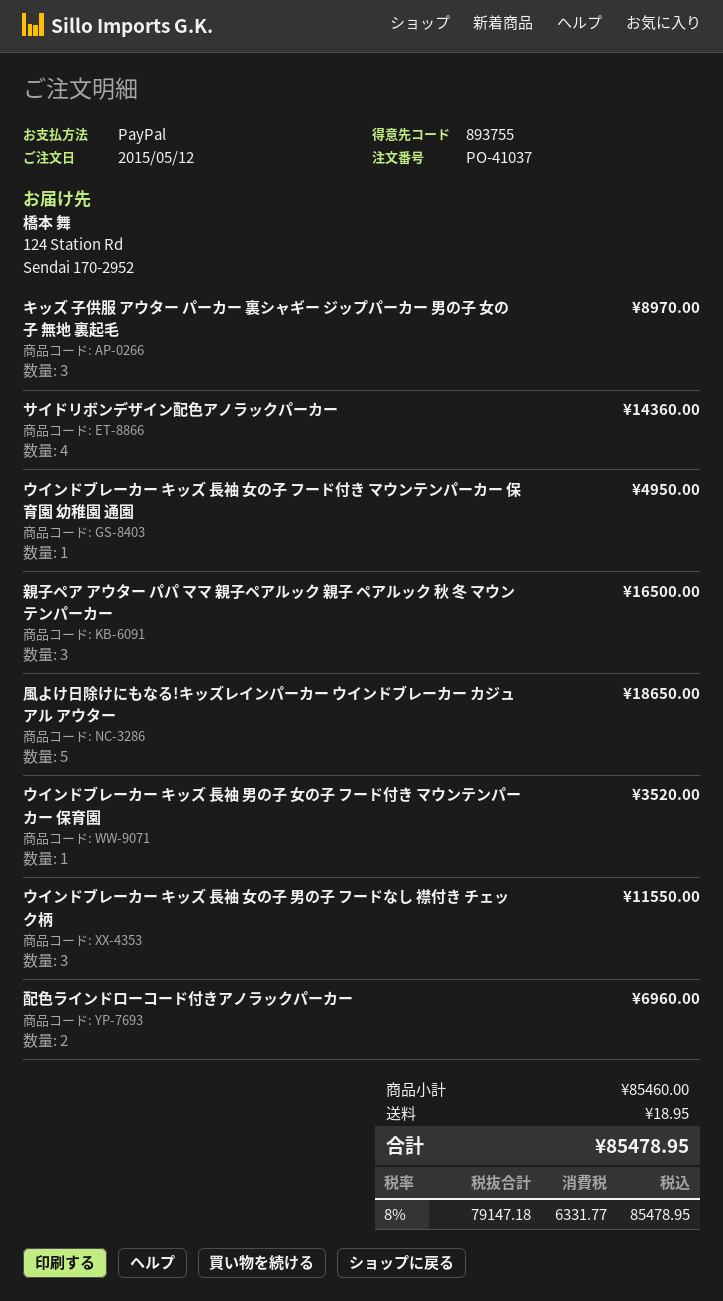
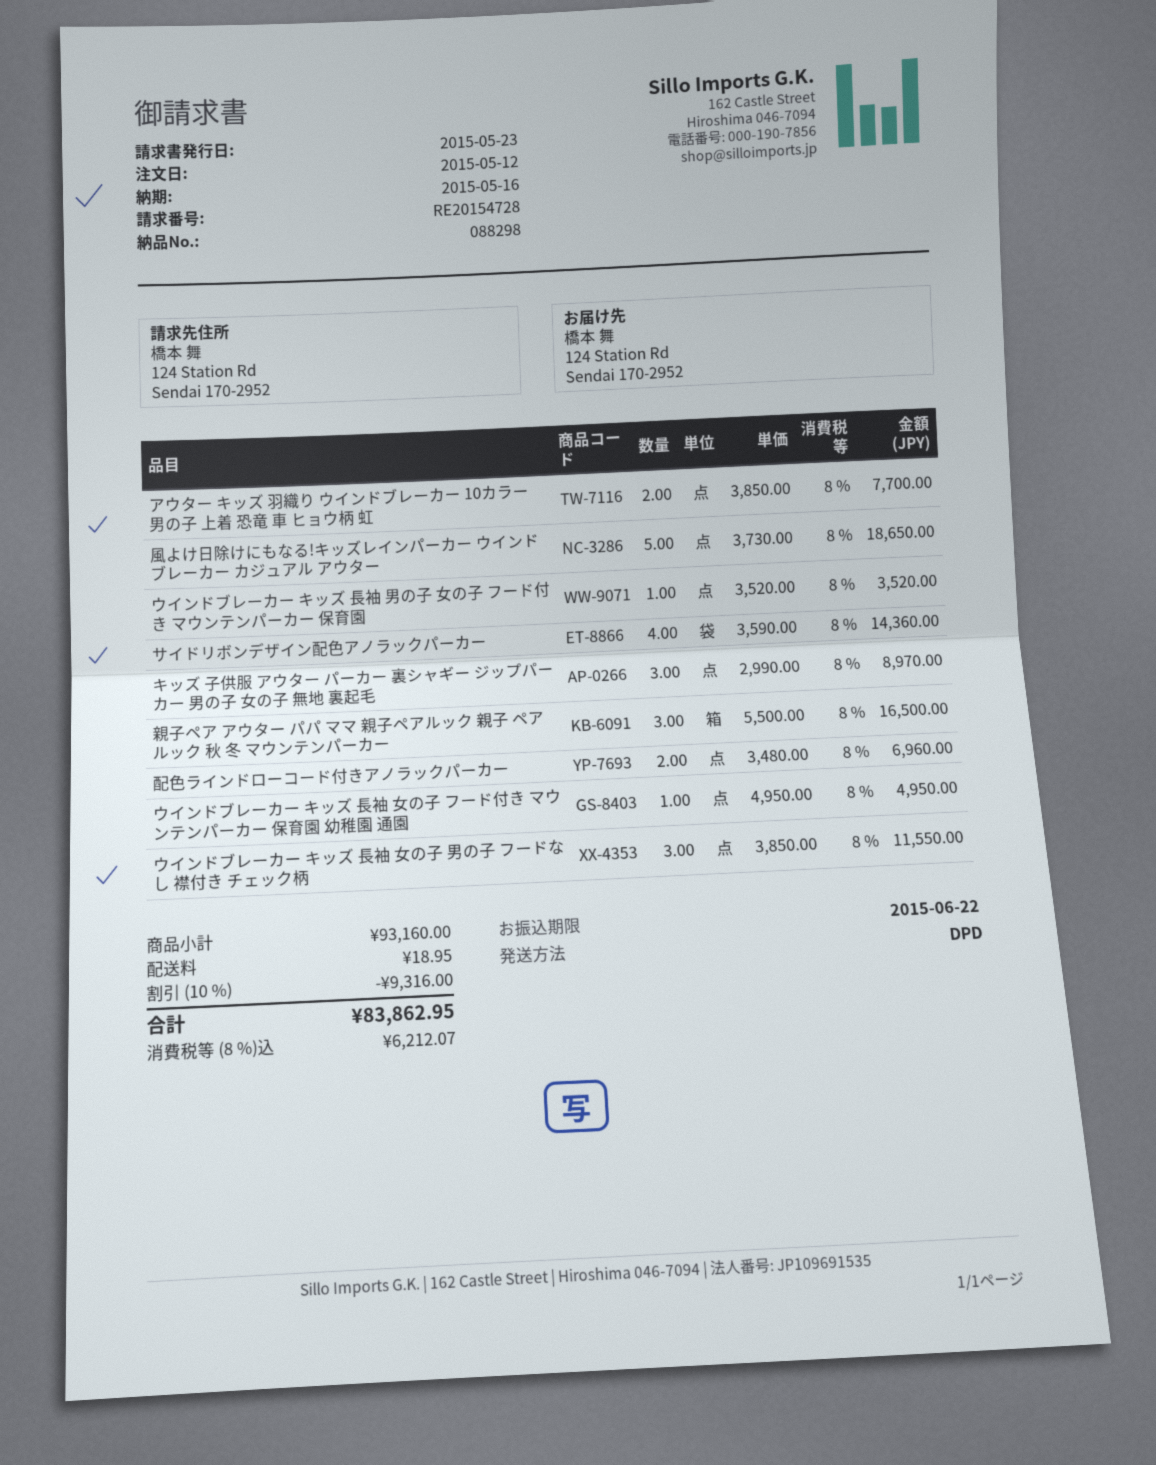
アウター キッズ 羽織り ウインドブレーカー 10カラー 男の子 上着 恐竜 車 ヒョウ柄 虹: none -> 2 for 7700.00
subtotal: 85460.00 -> 93160.00
discount: none -> 10% = 9316.00
tax: 8% = 6331.77 -> 8% = 6212.07
total: 85478.95 -> 83862.95

